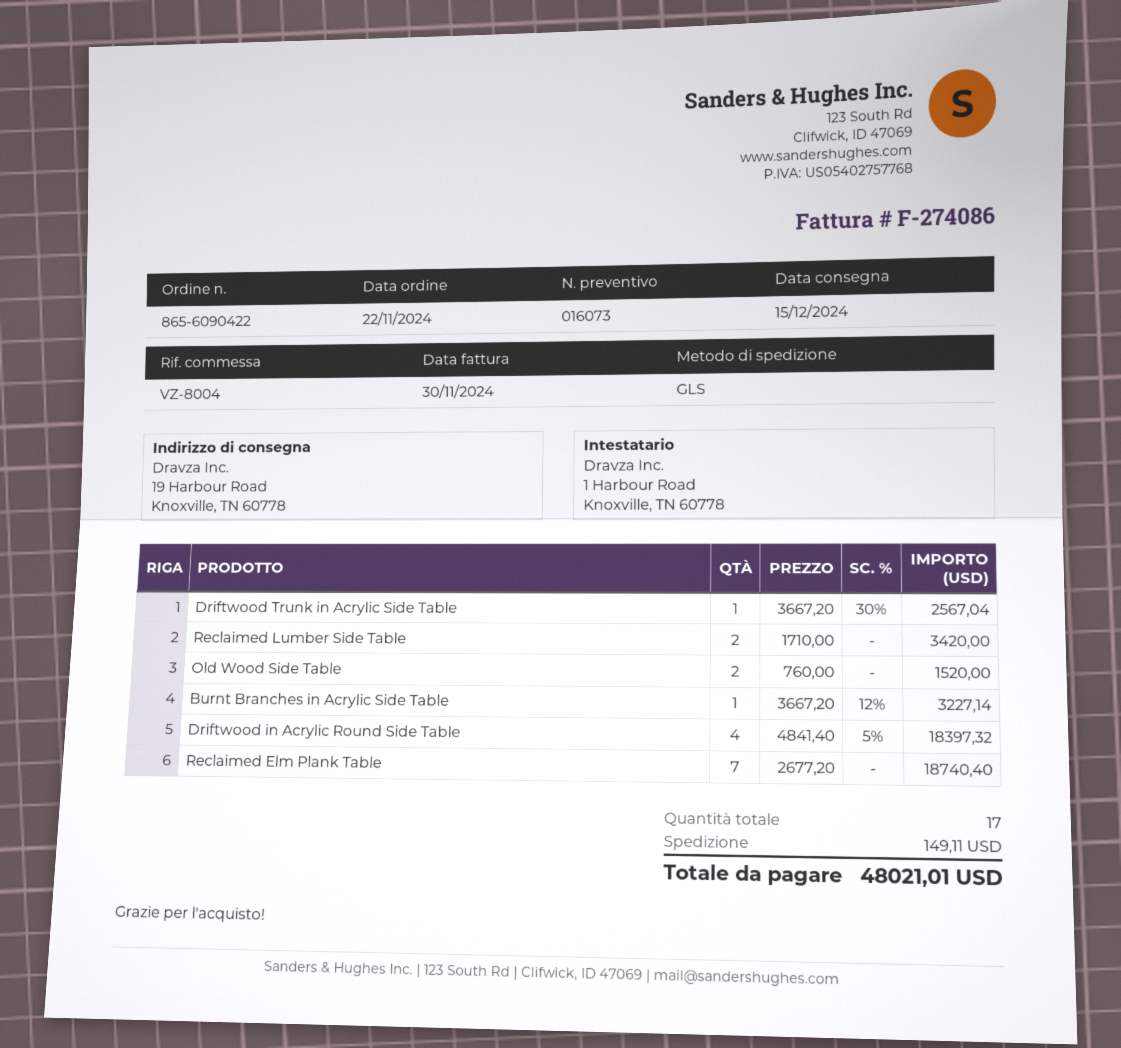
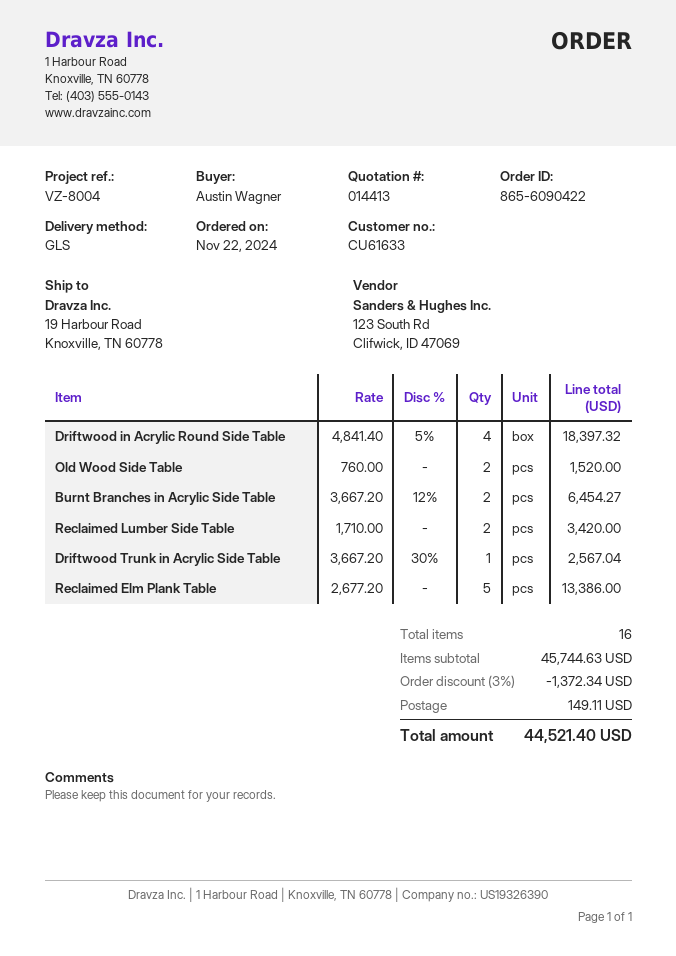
quote number: 016073 -> 014413
Burnt Branches in Acrylic Side Table: 1 x 3667.20 - 12% = 3227.14 -> 2 x 3667.20 - 12% = 6454.27
Reclaimed Elm Plank Table: 7 x 2677.20 = 18740.40 -> 5 x 2677.20 = 13386.00
total quantity: 17 -> 16
discount: none -> 3% = 1372.34
total: 48021.01 -> 44521.40

